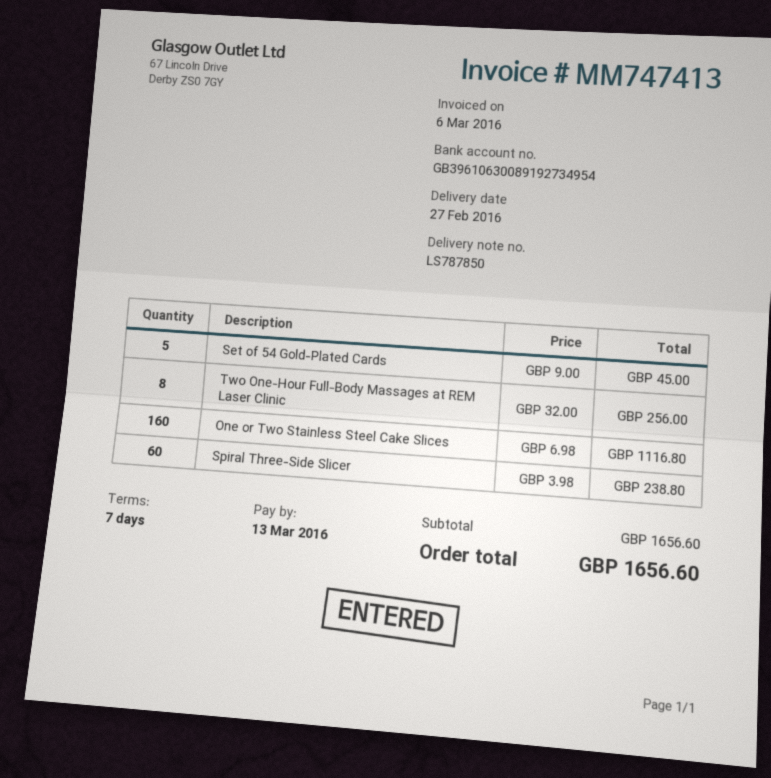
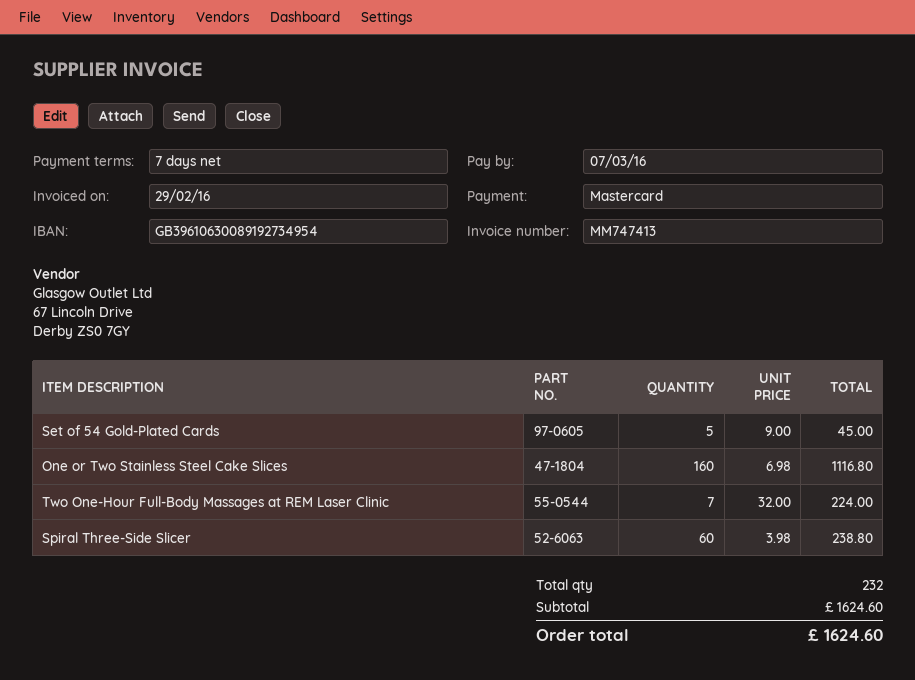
invoice date: 2016-03-06 -> 2016-02-29
due date: 2016-03-13 -> 2016-03-07
Two One-Hour Full-Body Massages at REM Laser Clinic: 8 x 32.00 = 256.00 -> 7 x 32.00 = 224.00
subtotal: 1656.60 -> 1624.60
total: 1656.60 -> 1624.60

